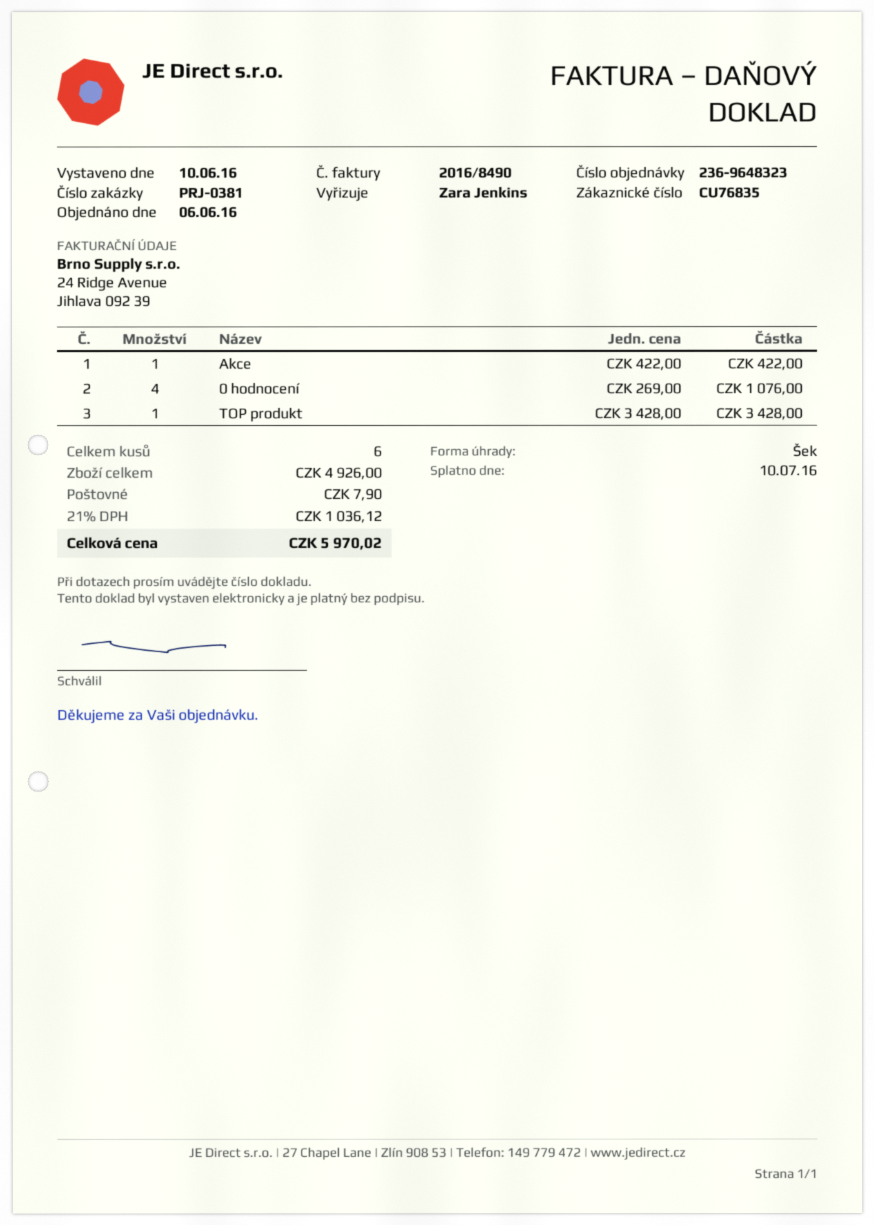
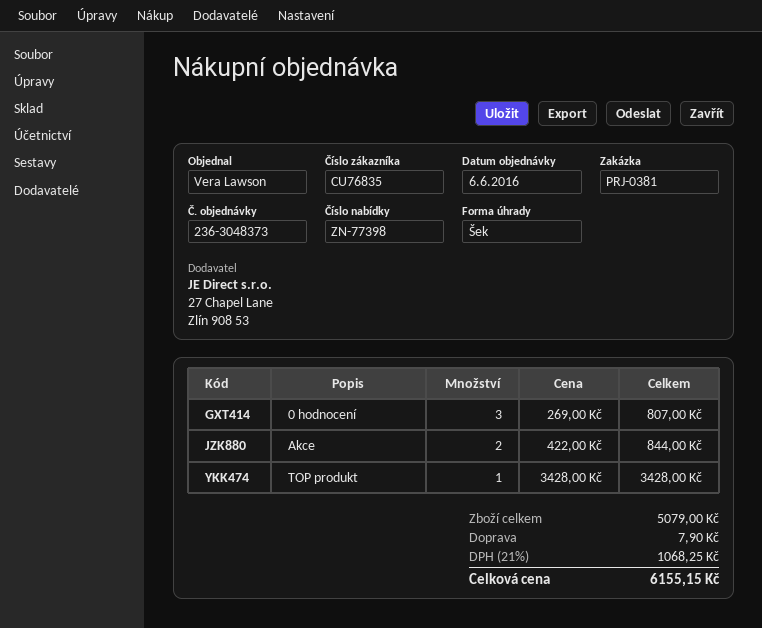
order number: 236-9648323 -> 236-3048373
Akce: 1 x 422.00 = 422.00 -> 2 x 422.00 = 844.00
0 hodnocení: 4 x 269.00 = 1076.00 -> 3 x 269.00 = 807.00
subtotal: 4926.00 -> 5079.00
tax: 21% = 1036.12 -> 21% = 1068.25
total: 5970.02 -> 6155.15

